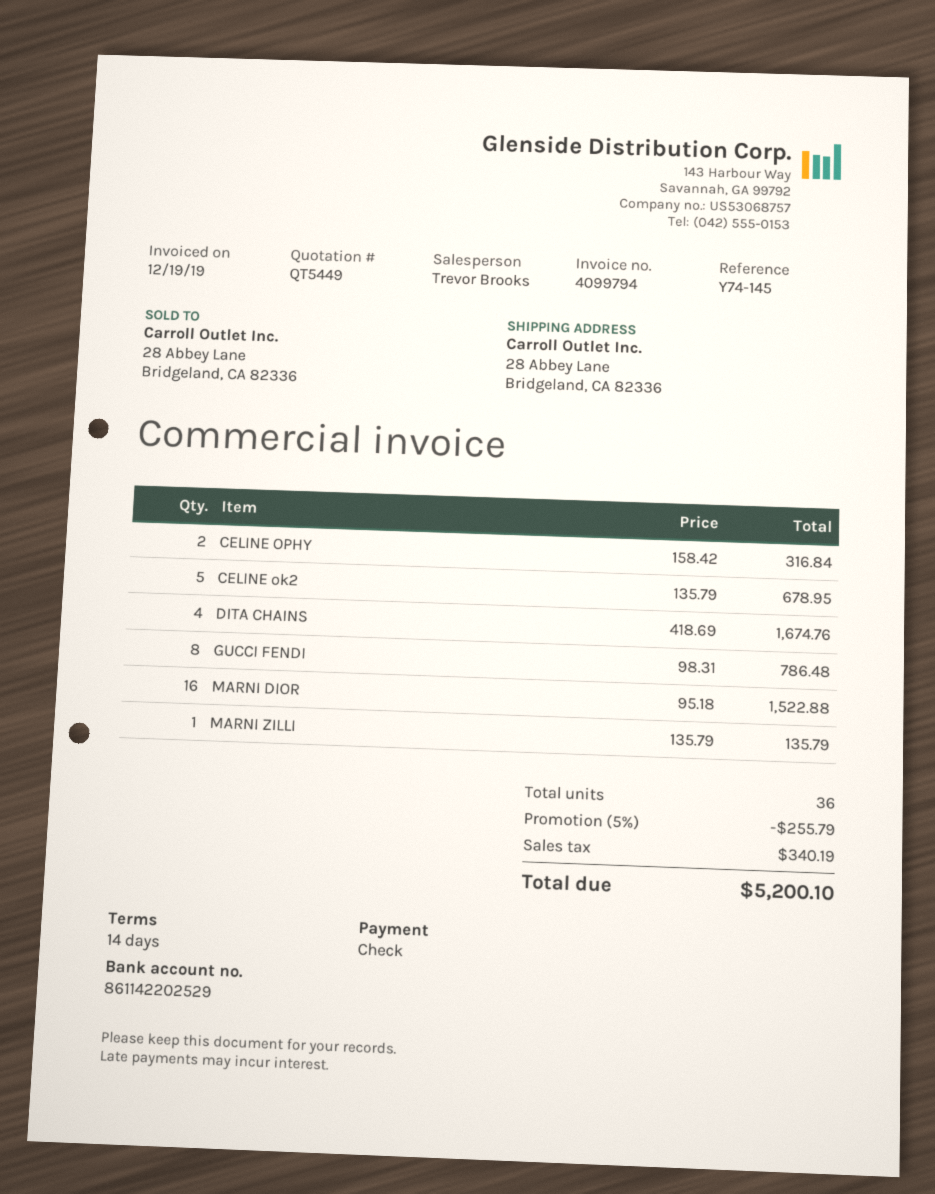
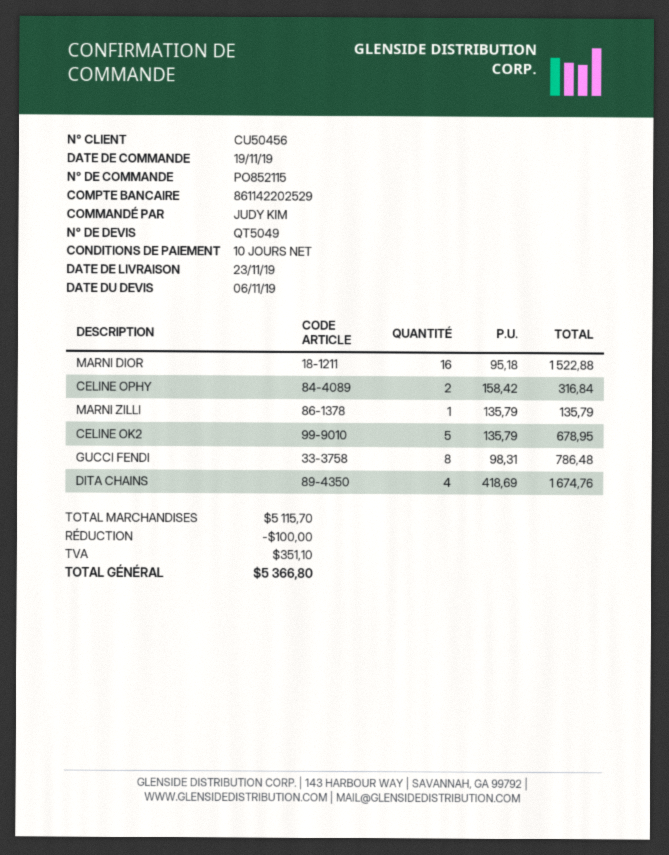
quote number: QT5449 -> QT5049
payment terms: 14 days -> 10 days
discount: 255.79 -> 100.00
tax: 340.19 -> 351.10
total: 5200.10 -> 5366.80

